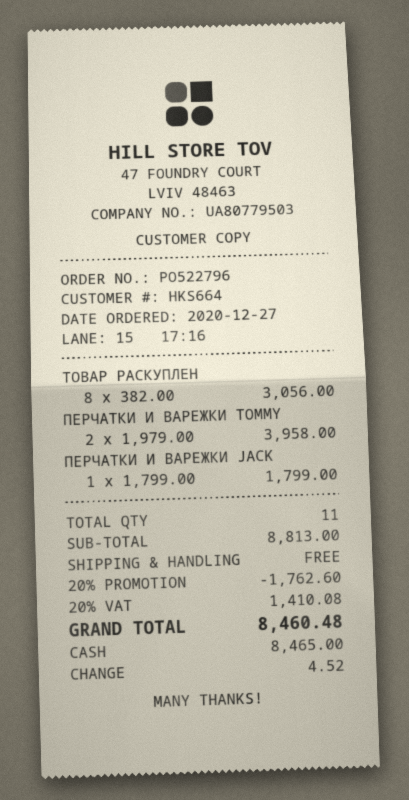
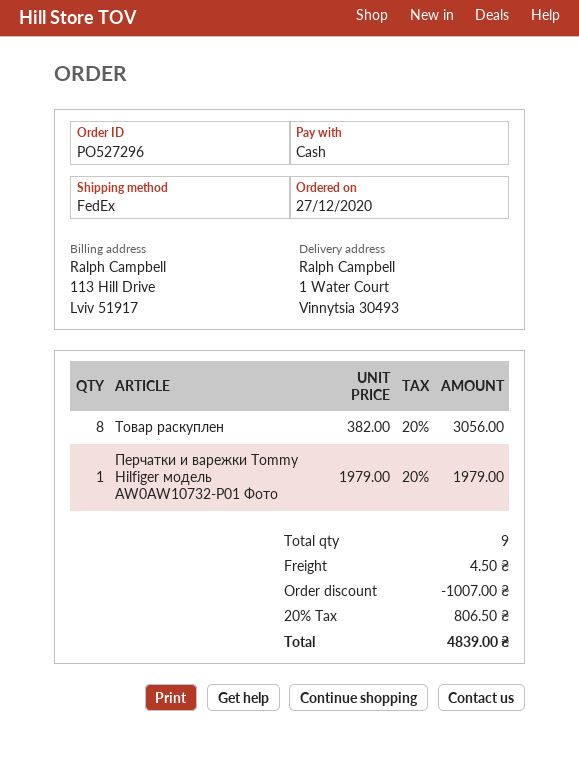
order number: PO522796 -> PO527296
ПЕРЧАТКИ И ВАРЕЖКИ TOMMY: 2 x 1979.00 = 3958.00 -> 1 x 1979.00 = 1979.00
ПЕРЧАТКИ И ВАРЕЖКИ JACK: 1 x 1799.00 = 1799.00 -> none
total quantity: 11 -> 9
discount: 1762.60 -> 1007.00
shipping: 0.00 -> 4.50
tax: 20% = 1410.08 -> 20% = 806.50
total: 8460.48 -> 4839.00

